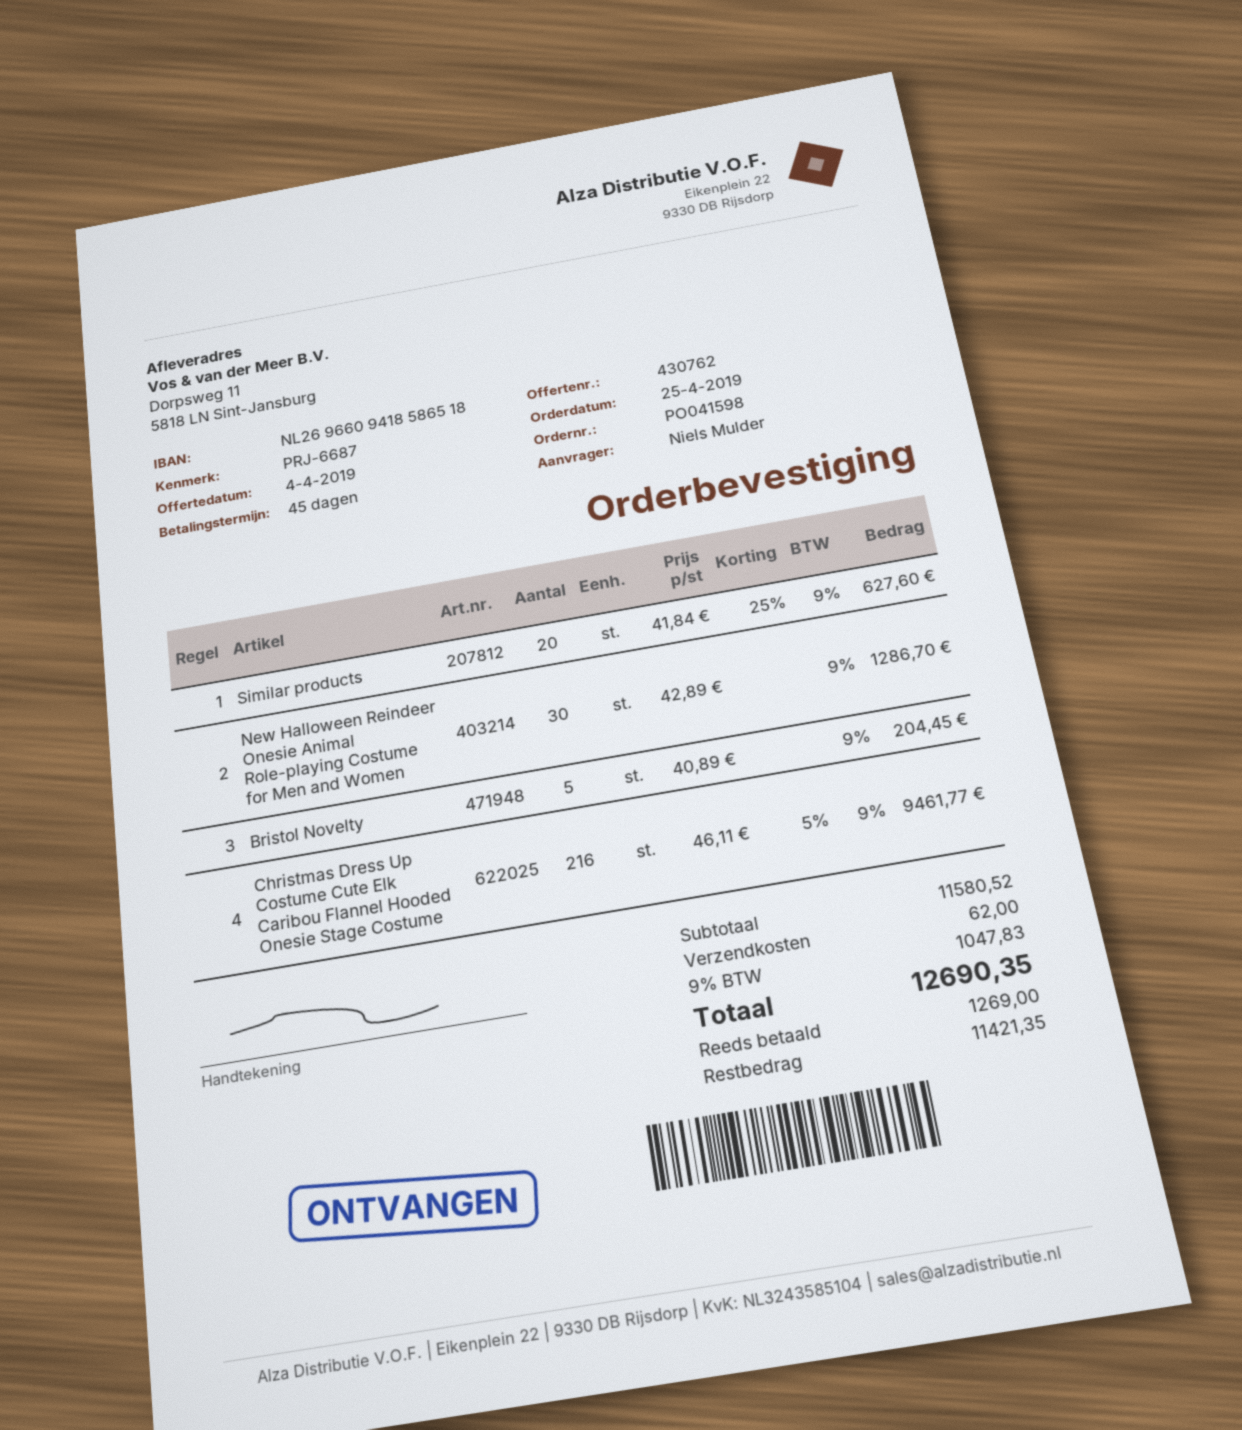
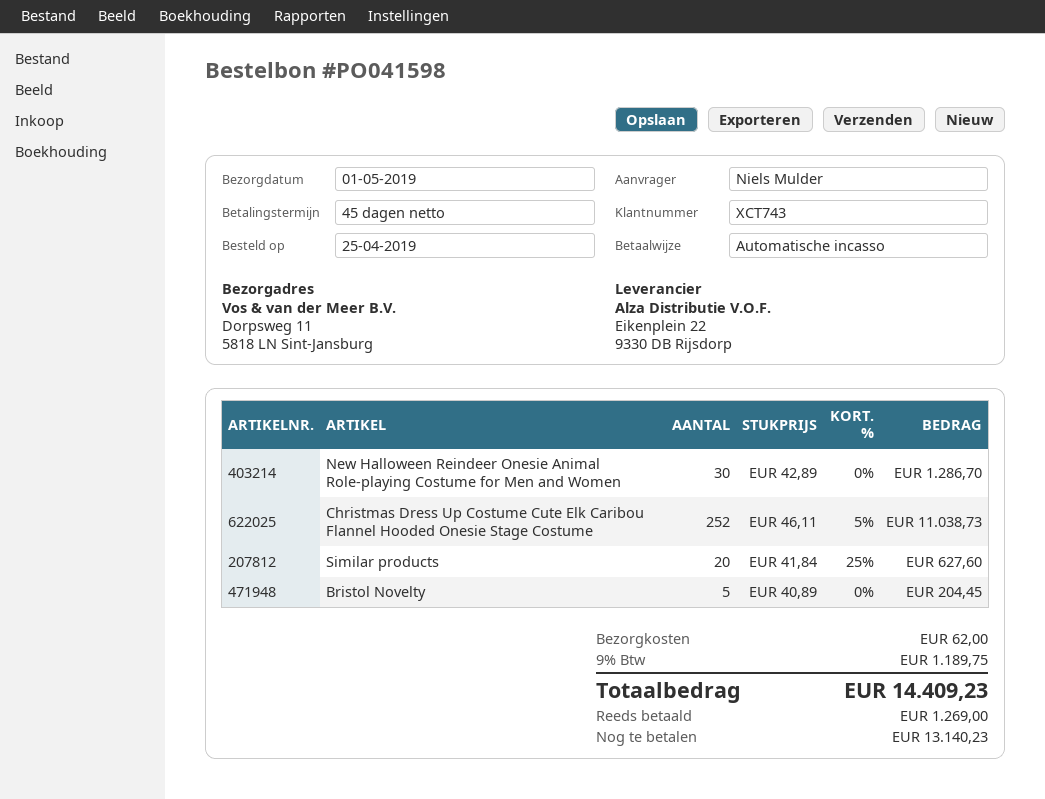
Christmas Dress Up Costume Cute Elk Caribou Flannel Hooded Onesie Stage Costume: 216 x 46.11 - 5% = 9461.77 -> 252 x 46.11 - 5% = 11038.73
tax: 9% = 1047.83 -> 9% = 1189.75
total: 12690.35 -> 14409.23
balance: 11421.35 -> 13140.23

